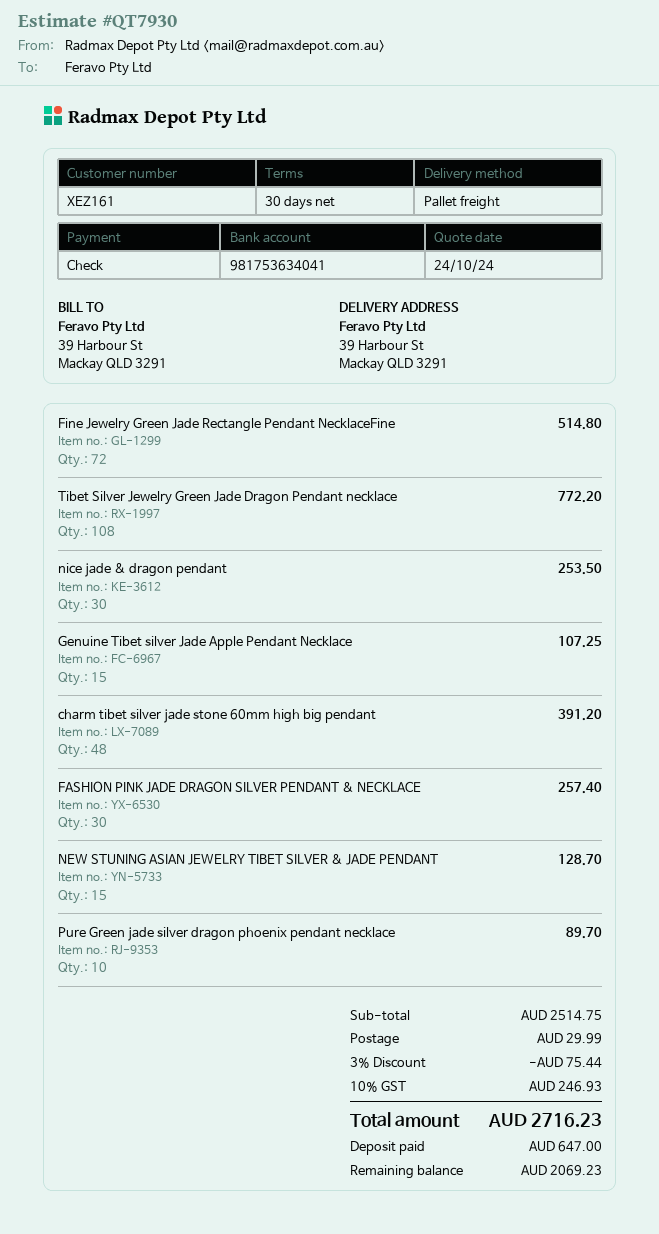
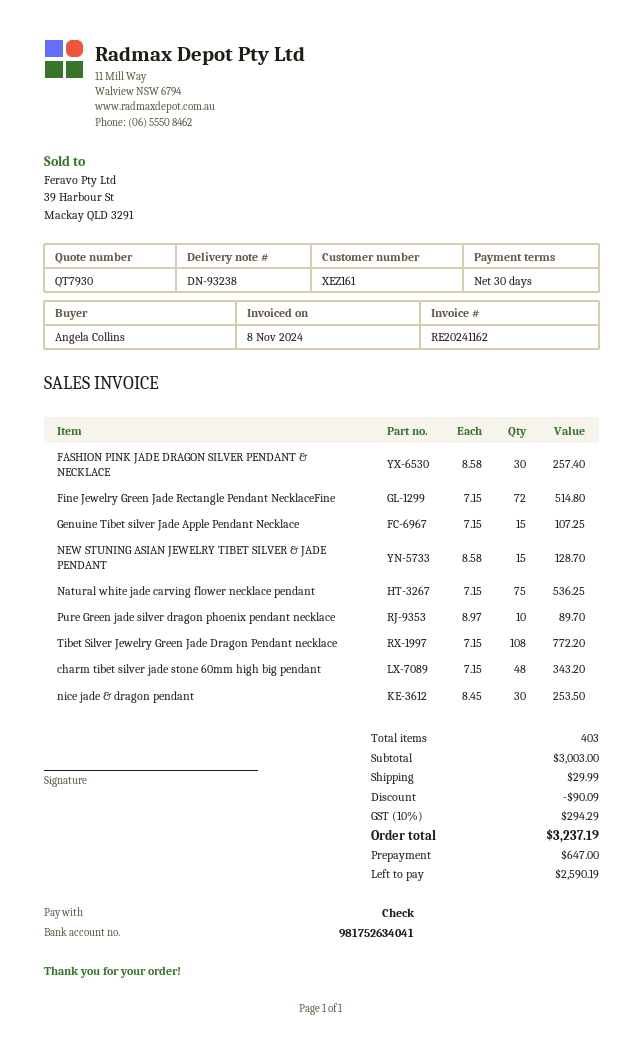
bank account: 981753634041 -> 981752634041
charm tibet silver jade stone 60mm high big pendant: 48 for 391.20 -> 48 for 343.20
Natural white jade carving flower necklace pendant: none -> 75 for 536.25
subtotal: 2514.75 -> 3003.00
discount: 75.44 -> 90.09
tax: 10% = 246.93 -> 10% = 294.29
total: 2716.23 -> 3237.19
balance: 2069.23 -> 2590.19

